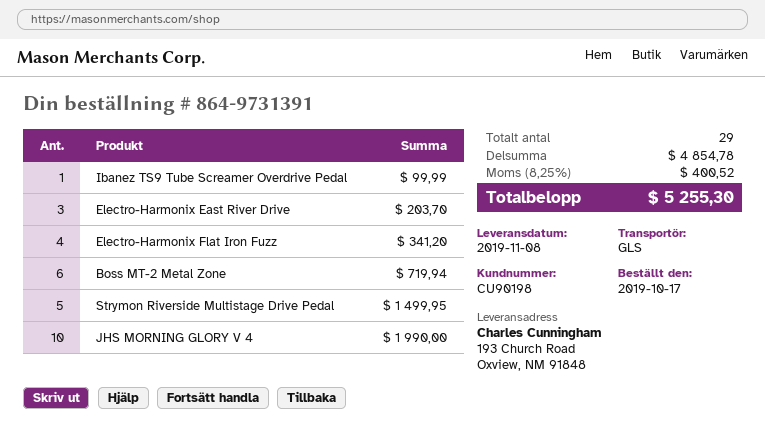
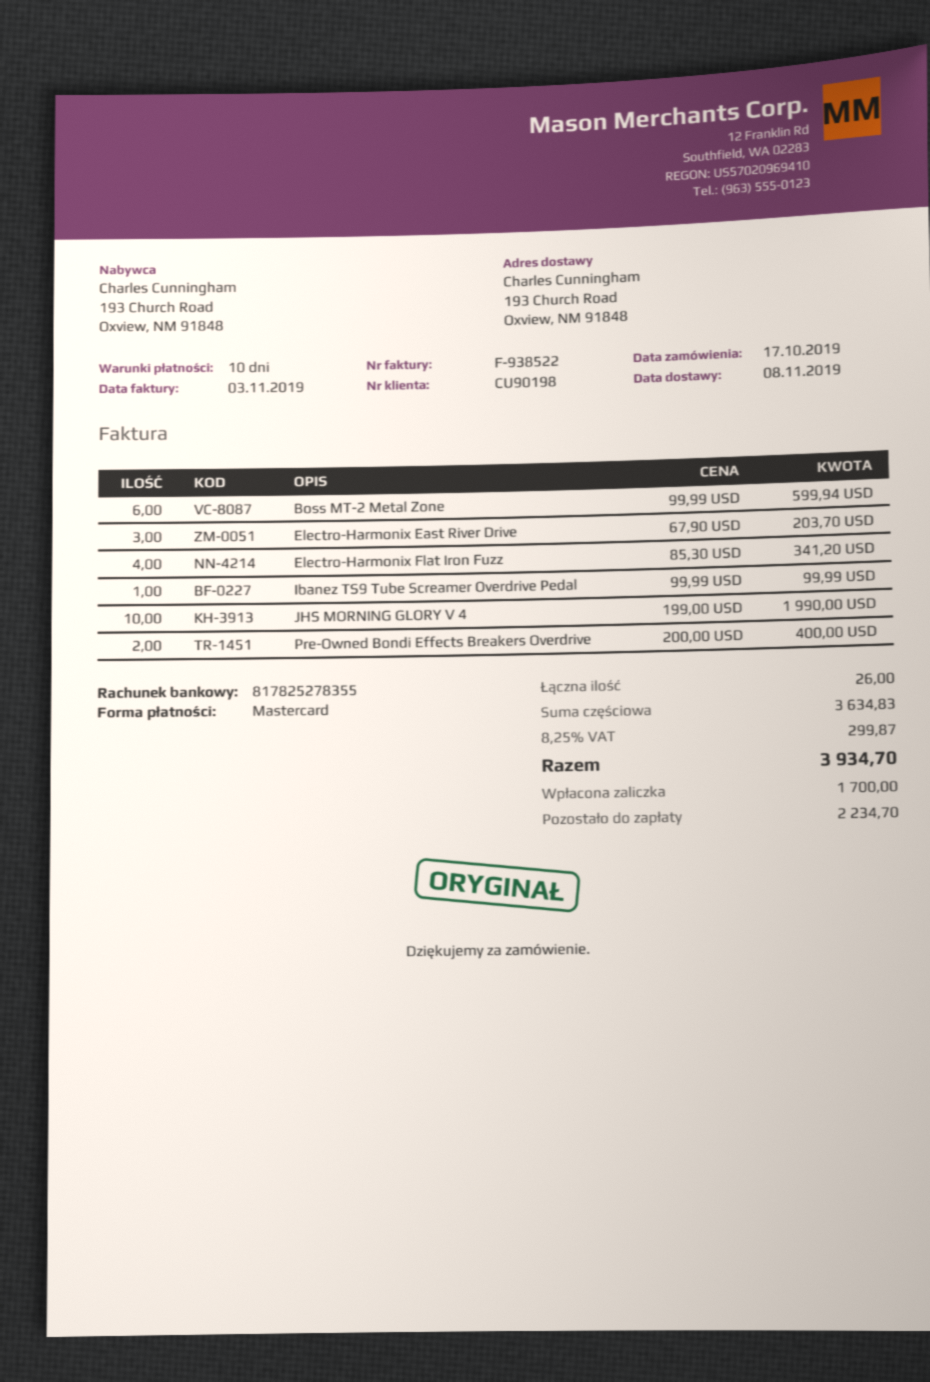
Boss MT-2 Metal Zone: 6 for 719.94 -> 6 for 599.94
Strymon Riverside Multistage Drive Pedal: 5 for 1499.95 -> none
Pre-Owned Bondi Effects Breakers Overdrive: none -> 2 for 400.00
total quantity: 29 -> 26
subtotal: 4854.78 -> 3634.83
tax: 8.25% = 400.52 -> 8.25% = 299.87
total: 5255.30 -> 3934.70

